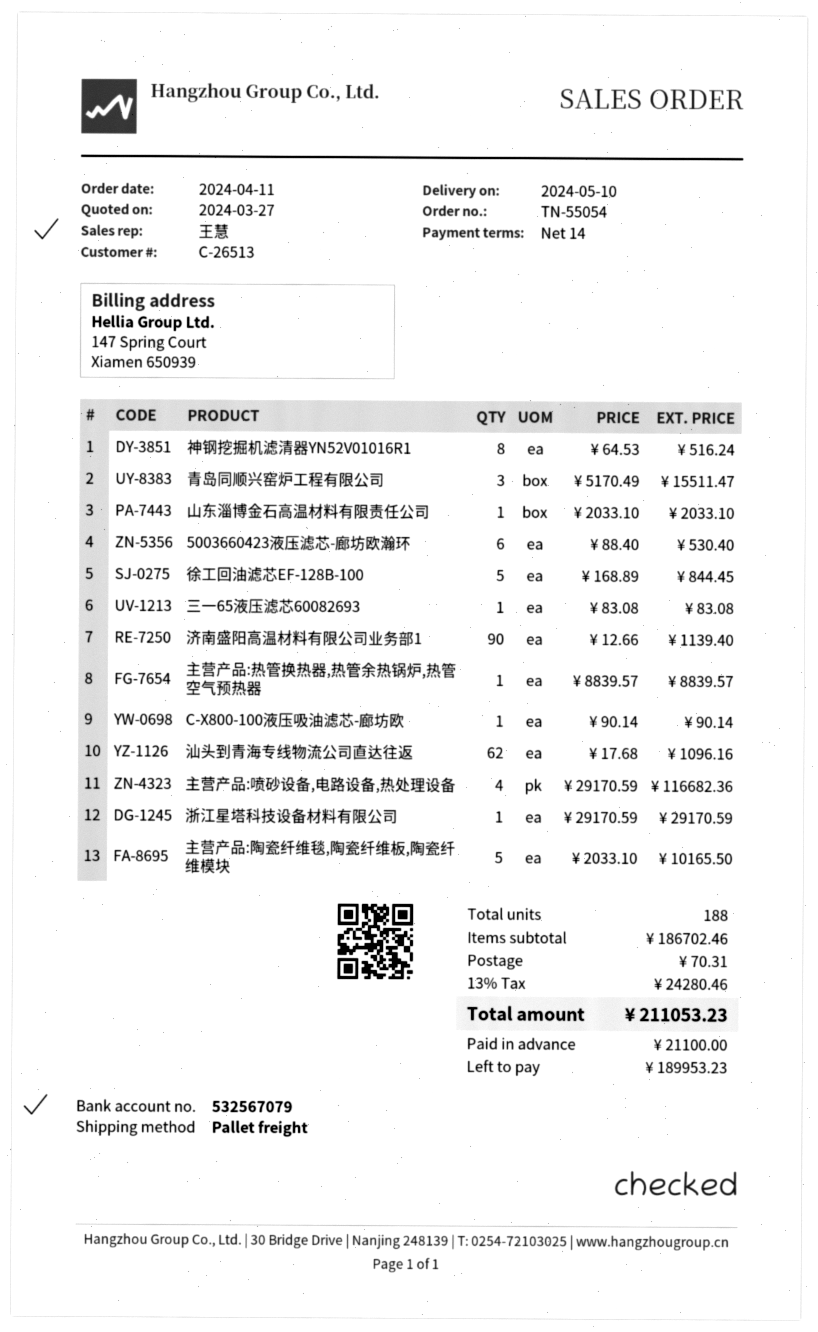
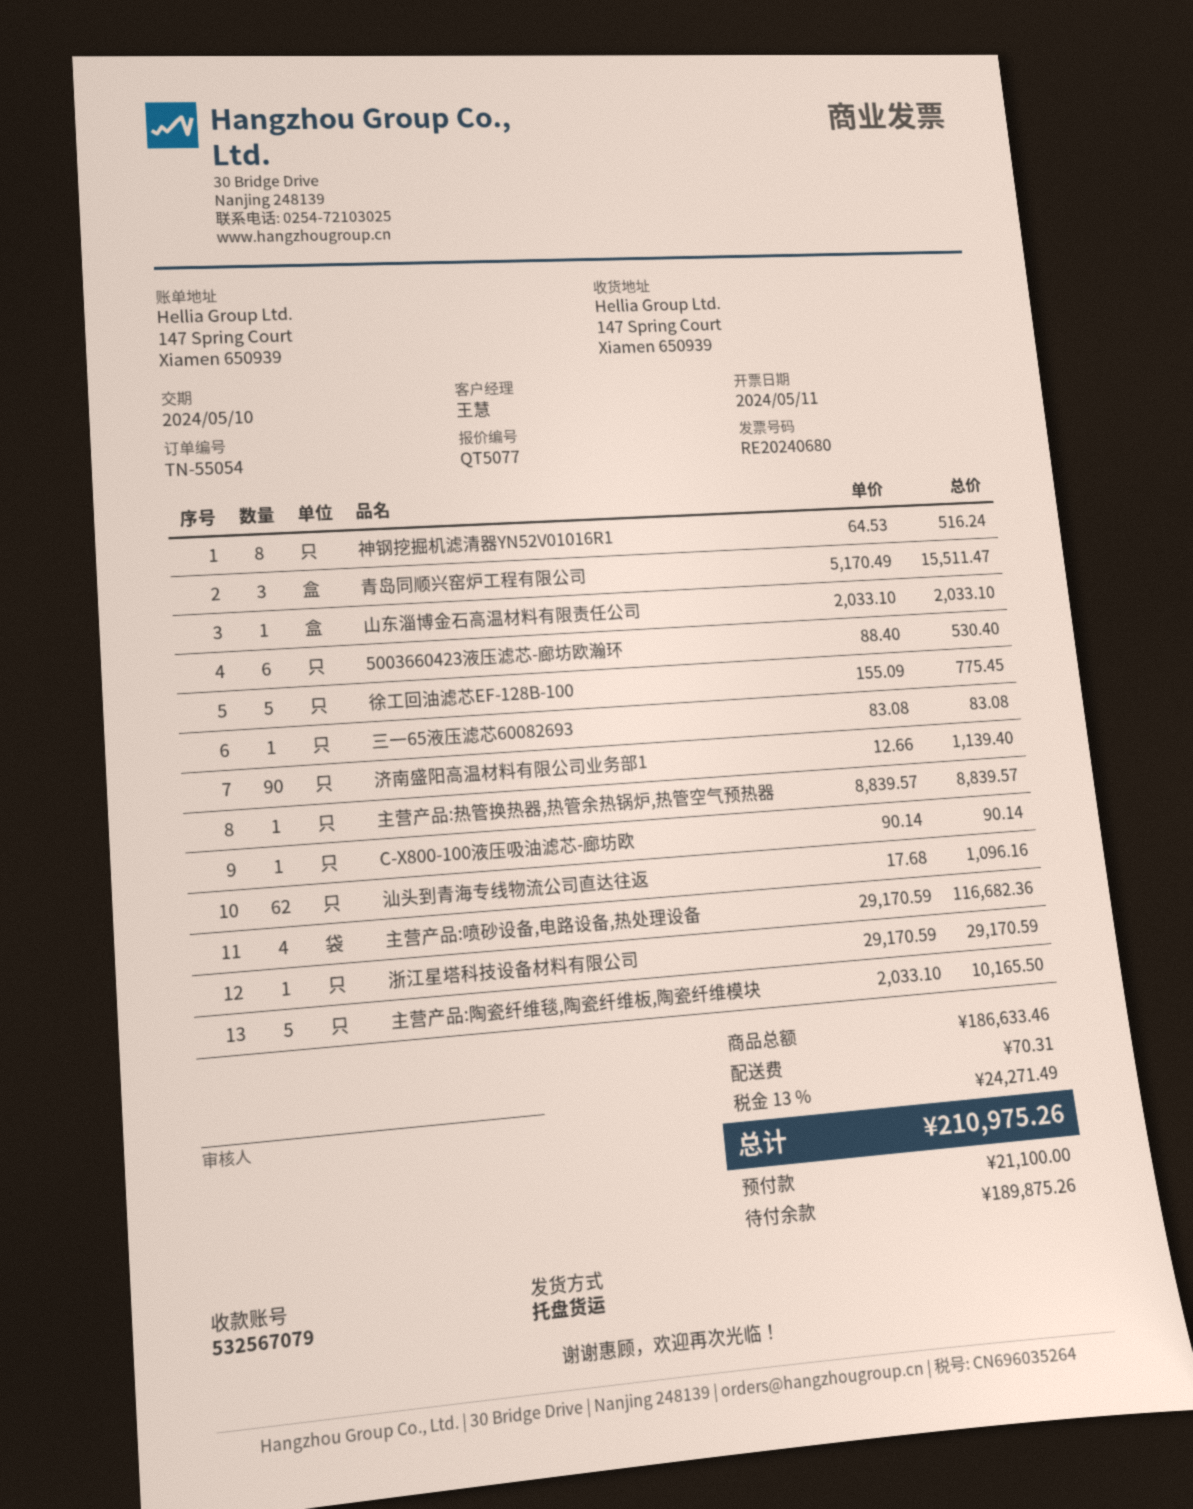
徐工回油滤芯EF-128B-100: 5 x 168.89 = 844.45 -> 5 x 155.09 = 775.45
subtotal: 186702.46 -> 186633.46
tax: 13% = 24280.46 -> 13% = 24271.49
total: 211053.23 -> 210975.26
balance: 189953.23 -> 189875.26

